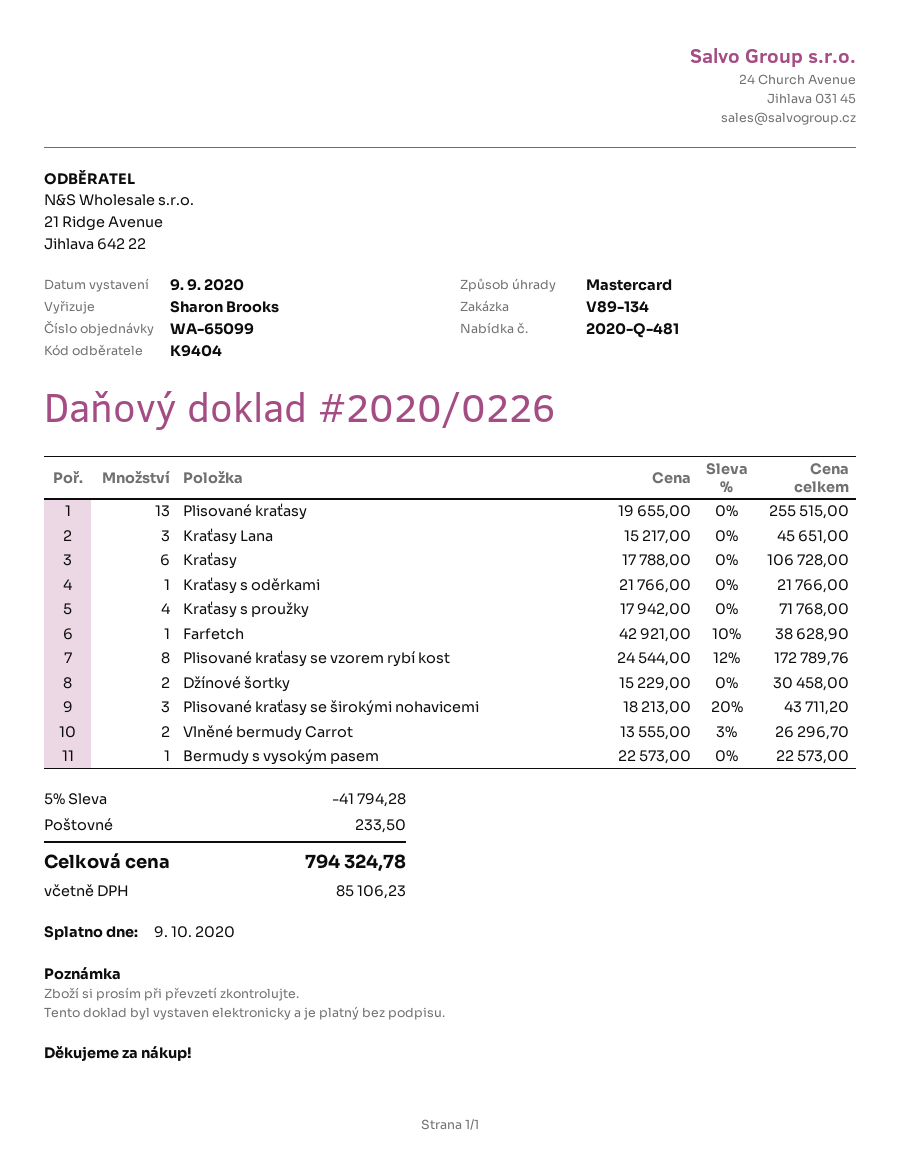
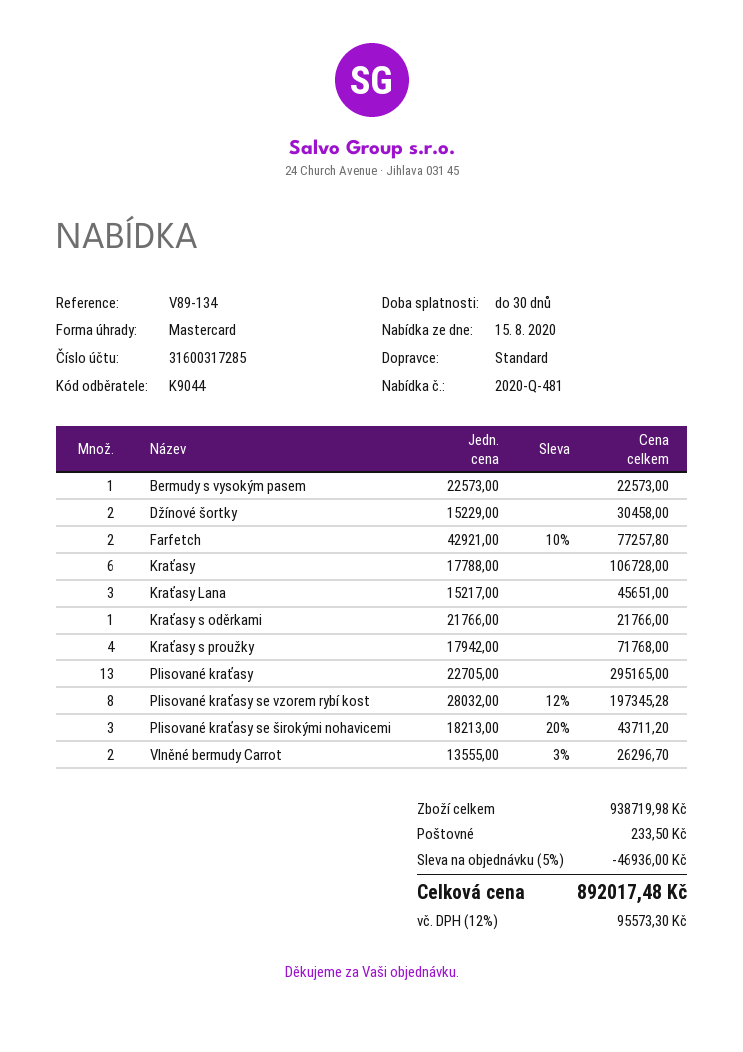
customer number: K9404 -> K9044
Plisované kraťasy: 13 x 19655.00 = 255515.00 -> 13 x 22705.00 = 295165.00
Farfetch: 1 x 42921.00 - 10% = 38628.90 -> 2 x 42921.00 - 10% = 77257.80
Plisované kraťasy se vzorem rybí kost: 8 x 24544.00 - 12% = 172789.76 -> 8 x 28032.00 - 12% = 197345.28
discount: 5% = 41794.28 -> 5% = 46936.00
tax: 85106.23 -> 95573.30
total: 794324.78 -> 892017.48

